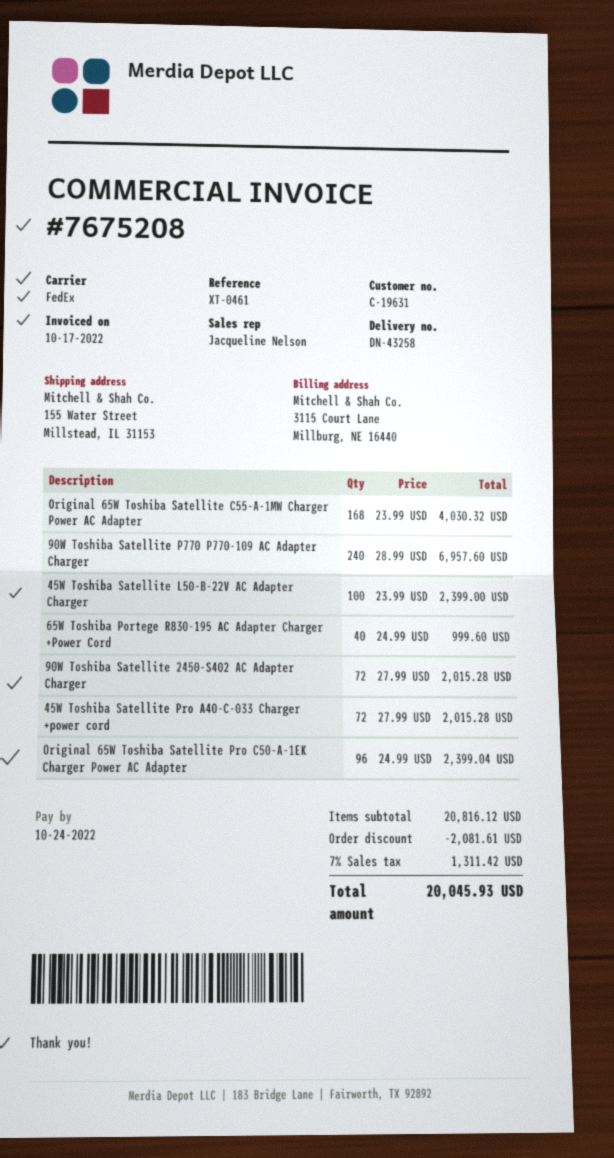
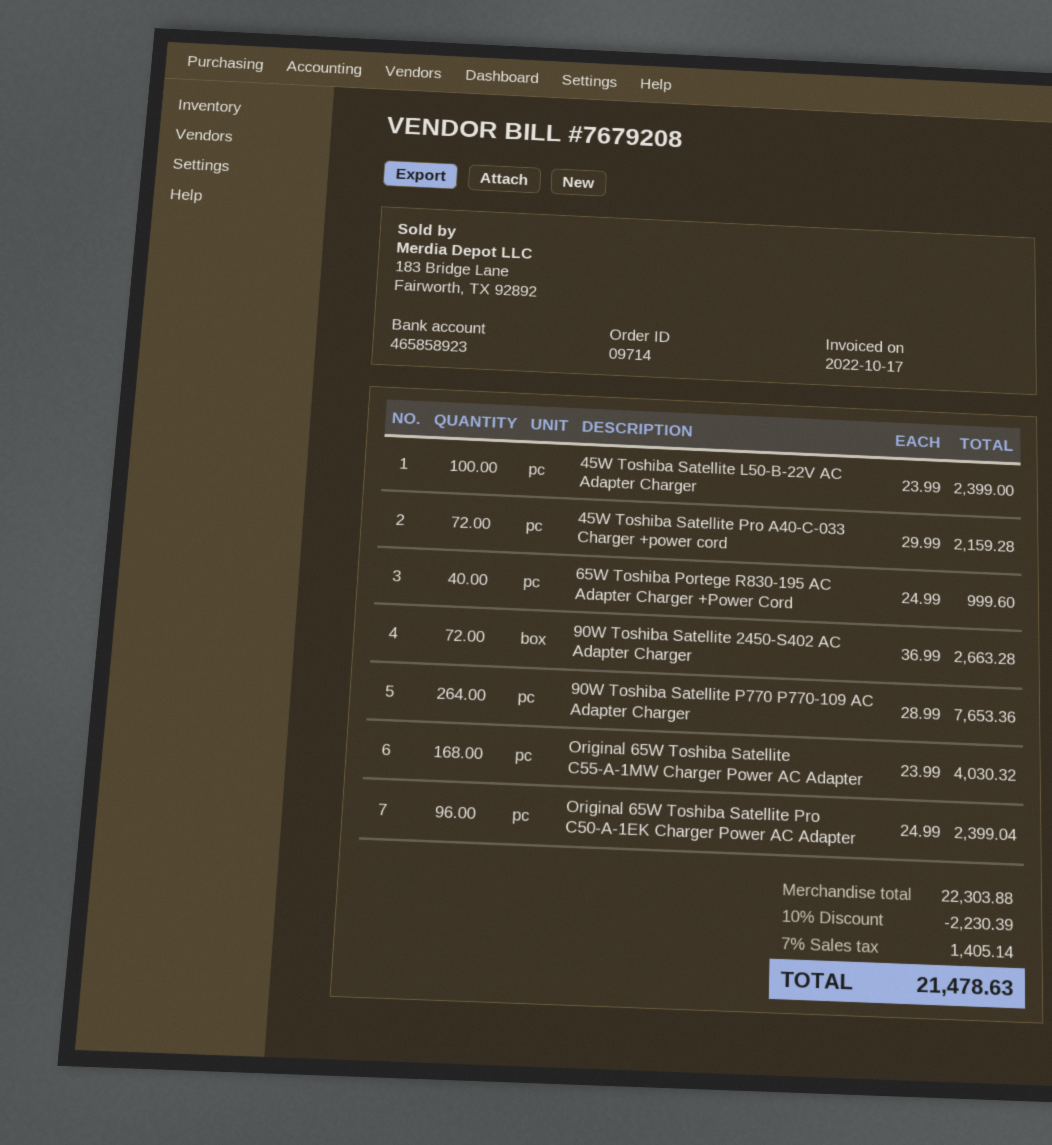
invoice number: 7675208 -> 7679208
90W Toshiba Satellite P770 P770-109 AC Adapter Charger: 240 x 28.99 = 6957.60 -> 264 x 28.99 = 7653.36
90W Toshiba Satellite 2450-S402 AC Adapter Charger: 72 x 27.99 = 2015.28 -> 72 x 36.99 = 2663.28
45W Toshiba Satellite Pro A40-C-033 Charger +power cord: 72 x 27.99 = 2015.28 -> 72 x 29.99 = 2159.28
subtotal: 20816.12 -> 22303.88
discount: 2081.61 -> 2230.39
tax: 7% = 1311.42 -> 7% = 1405.14
total: 20045.93 -> 21478.63

